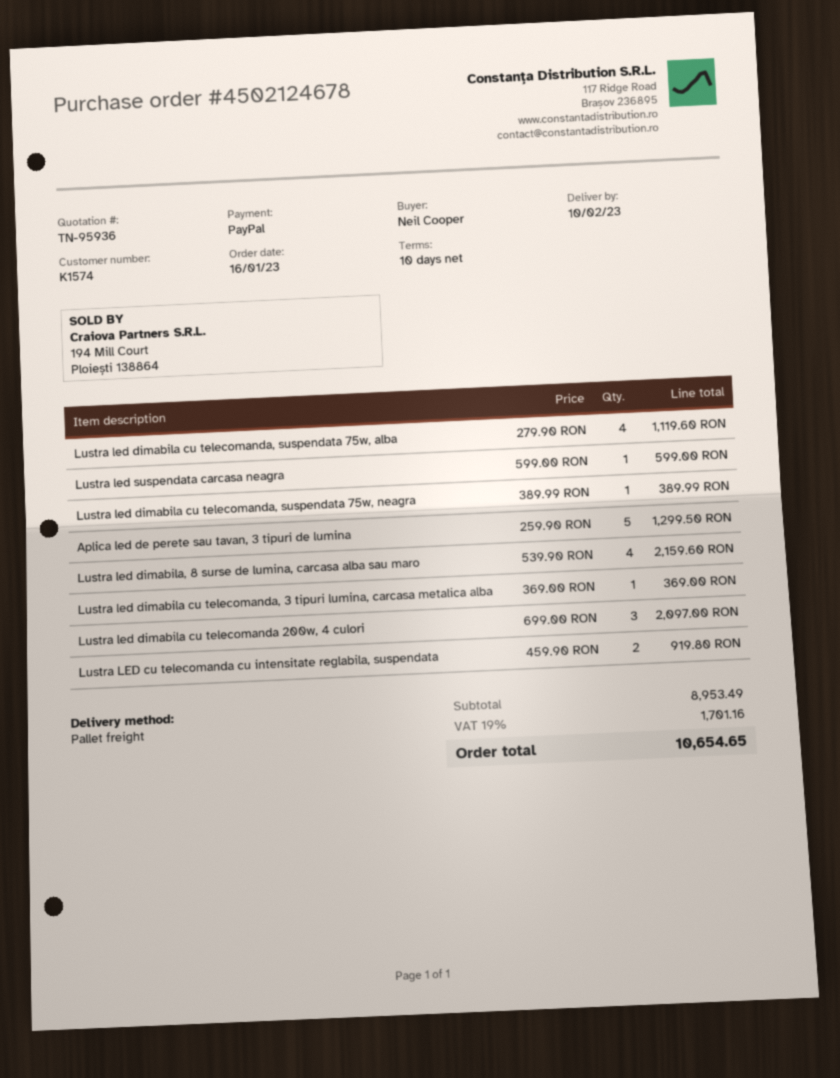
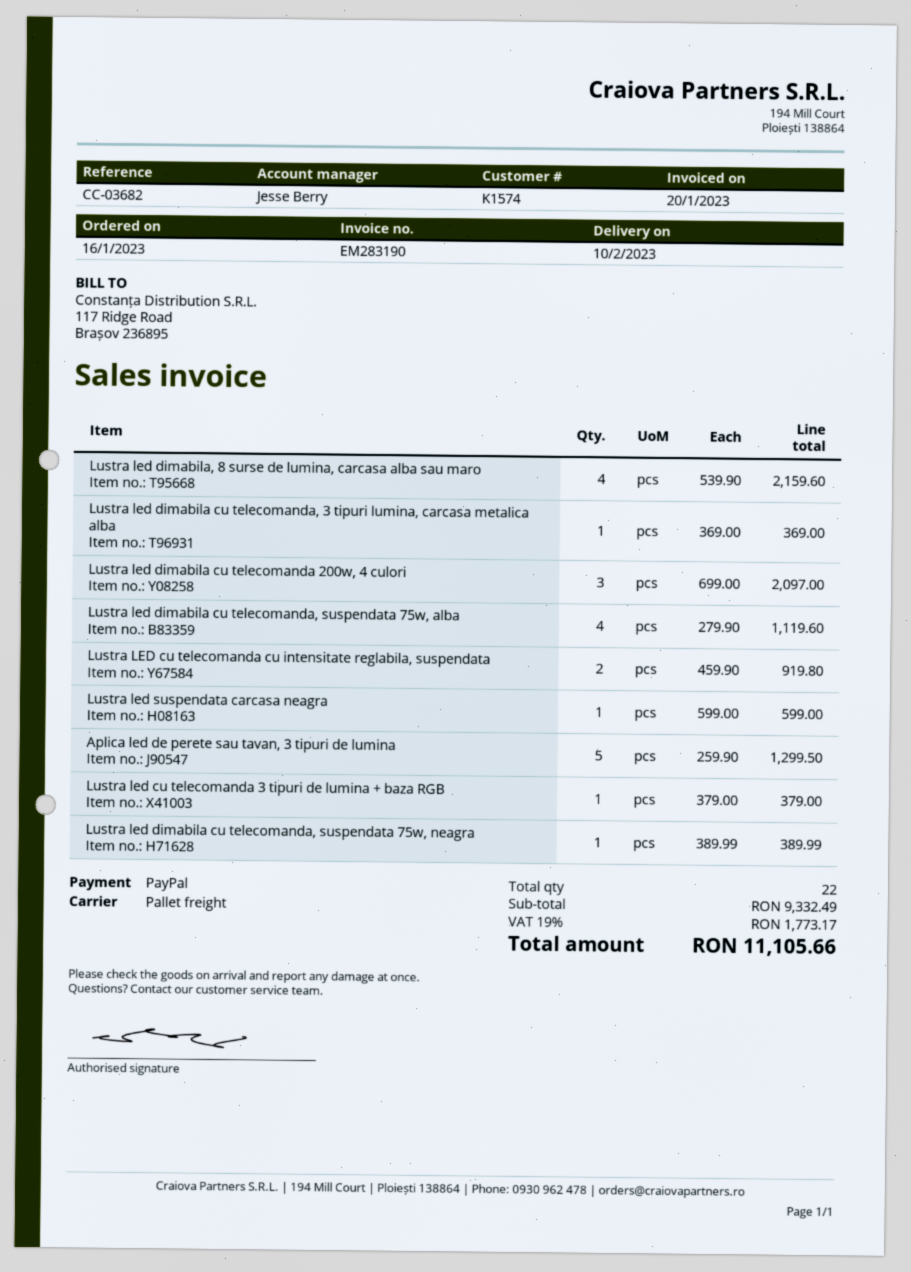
Lustra led cu telecomanda 3 tipuri de lumina + baza RGB: none -> 1 x 379.00 = 379.00
subtotal: 8953.49 -> 9332.49
tax: 19% = 1701.16 -> 19% = 1773.17
total: 10654.65 -> 11105.66

